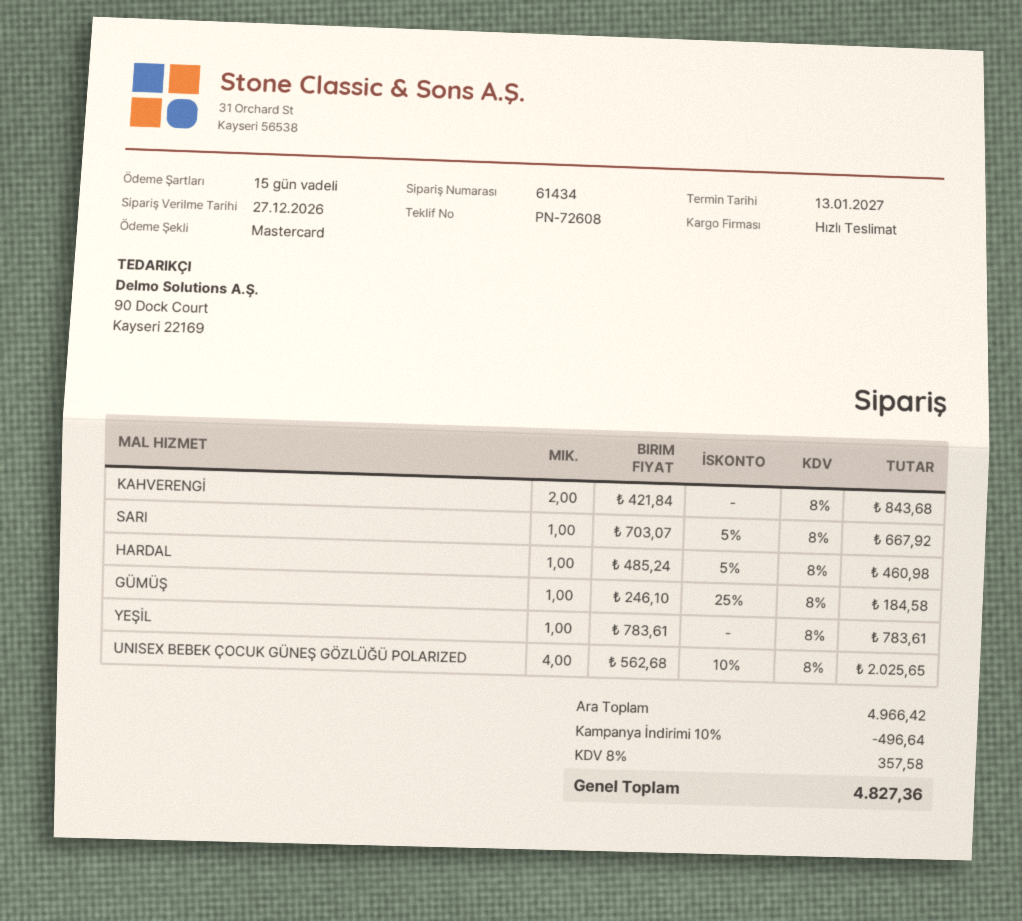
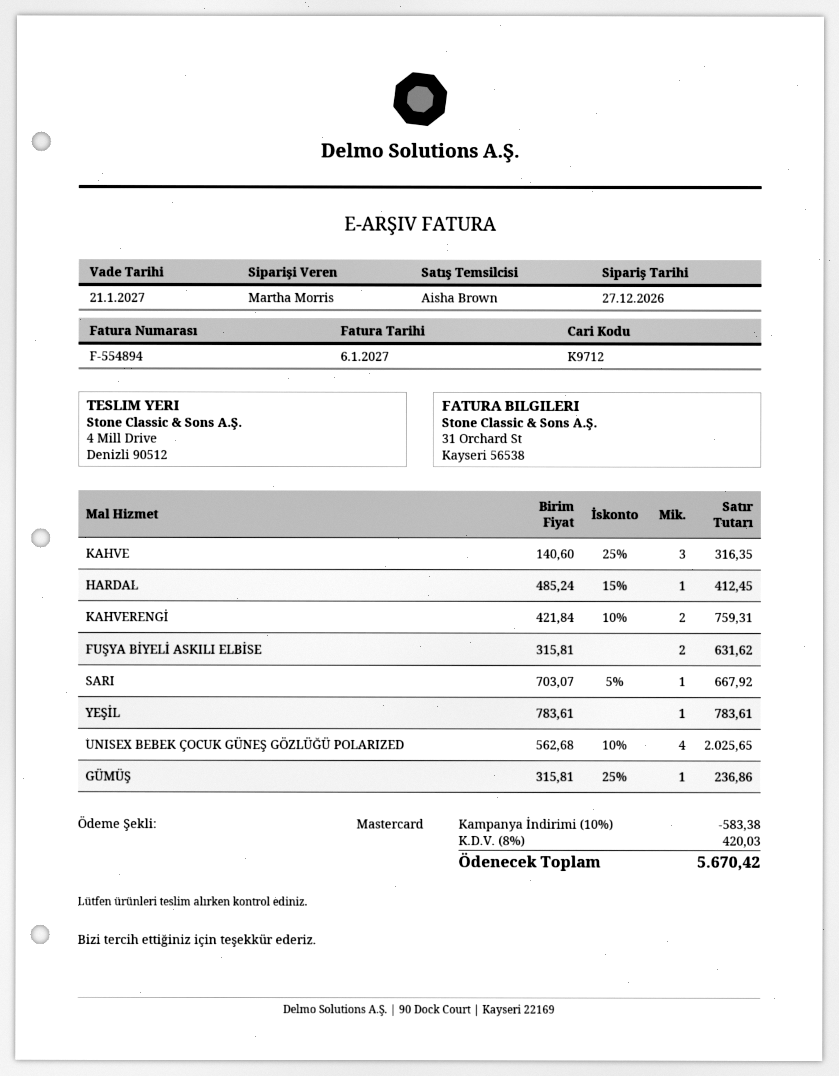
KAHVERENGİ: 2 x 421.84 = 843.68 -> 2 x 421.84 - 10% = 759.31
HARDAL: 1 x 485.24 - 5% = 460.98 -> 1 x 485.24 - 15% = 412.45
GÜMÜŞ: 1 x 246.10 - 25% = 184.58 -> 1 x 315.81 - 25% = 236.86
KAHVE: none -> 3 x 140.60 - 25% = 316.35
FUŞYA BİYELİ ASKILI ELBİSE: none -> 2 x 315.81 = 631.62
discount: 10% = 496.64 -> 10% = 583.38
tax: 8% = 357.58 -> 8% = 420.03
total: 4827.36 -> 5670.42

